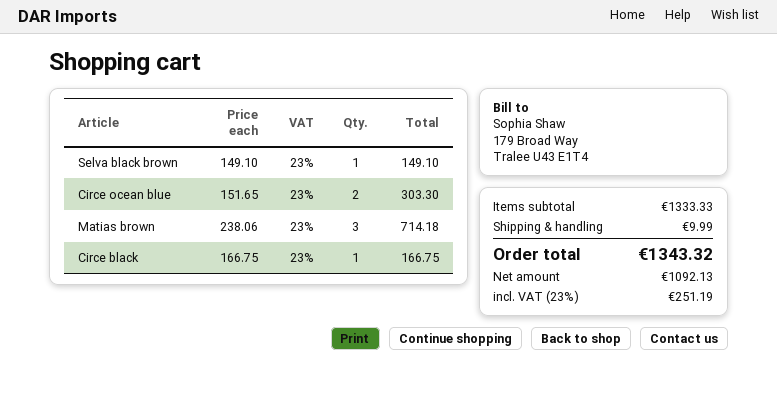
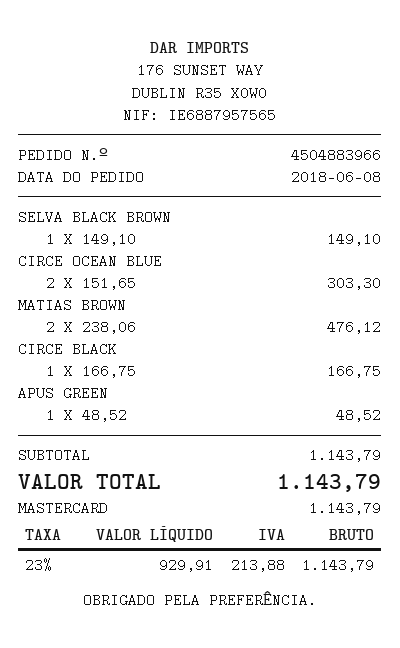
Matias brown: 3 x 238.06 = 714.18 -> 2 x 238.06 = 476.12
APUS GREEN: none -> 1 x 48.52 = 48.52
subtotal: 1333.33 -> 1143.79
shipping: 9.99 -> none
net: 1092.13 -> 929.91
tax: 23% = 251.19 -> 23% = 213.88
total: 1343.32 -> 1143.79

